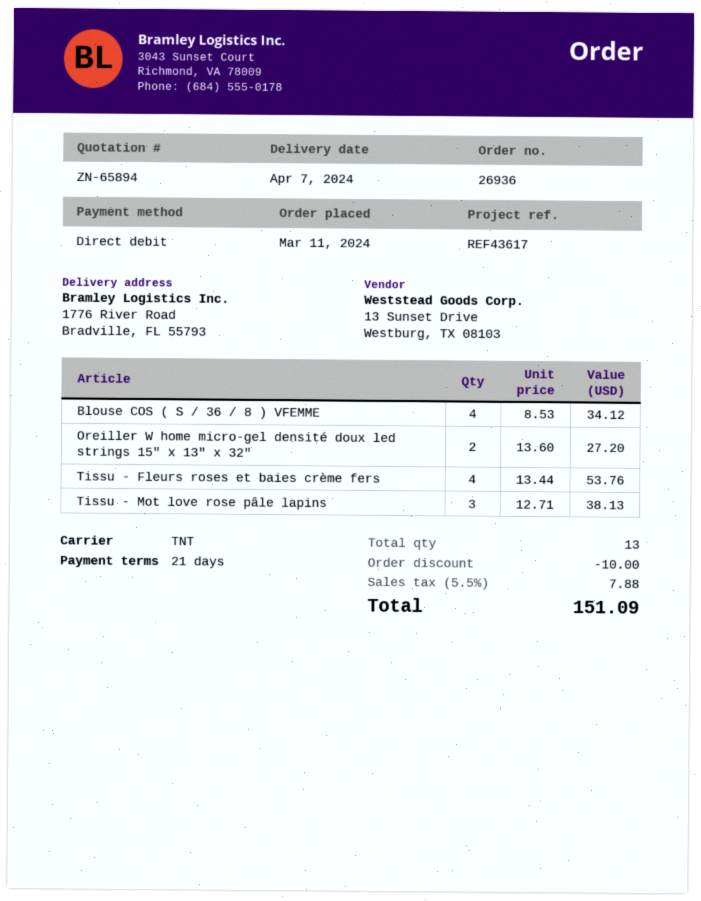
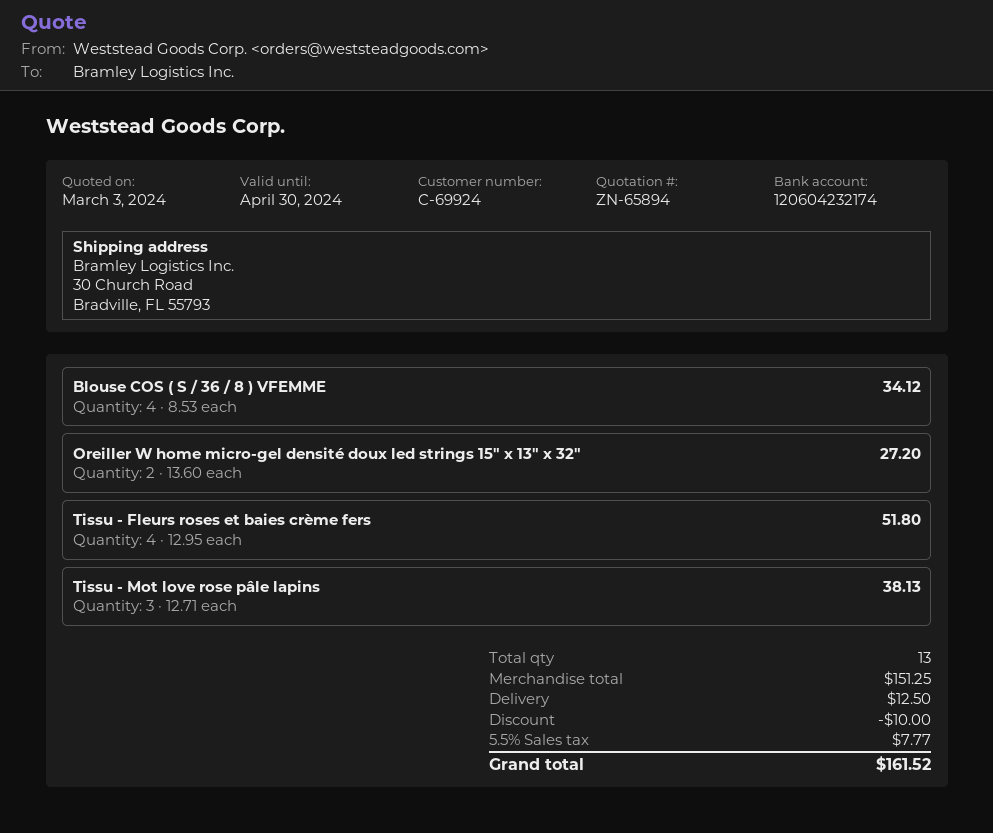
ship to: 1776 River Road, Bradville, FL 55793 -> 30 Church Road, Bradville, FL 55793
Tissu - Fleurs roses et baies crème fers: 4 x 13.44 = 53.76 -> 4 x 12.95 = 51.80
shipping: none -> 12.50
tax: 5.5% = 7.88 -> 5.5% = 7.77
total: 151.09 -> 161.52

